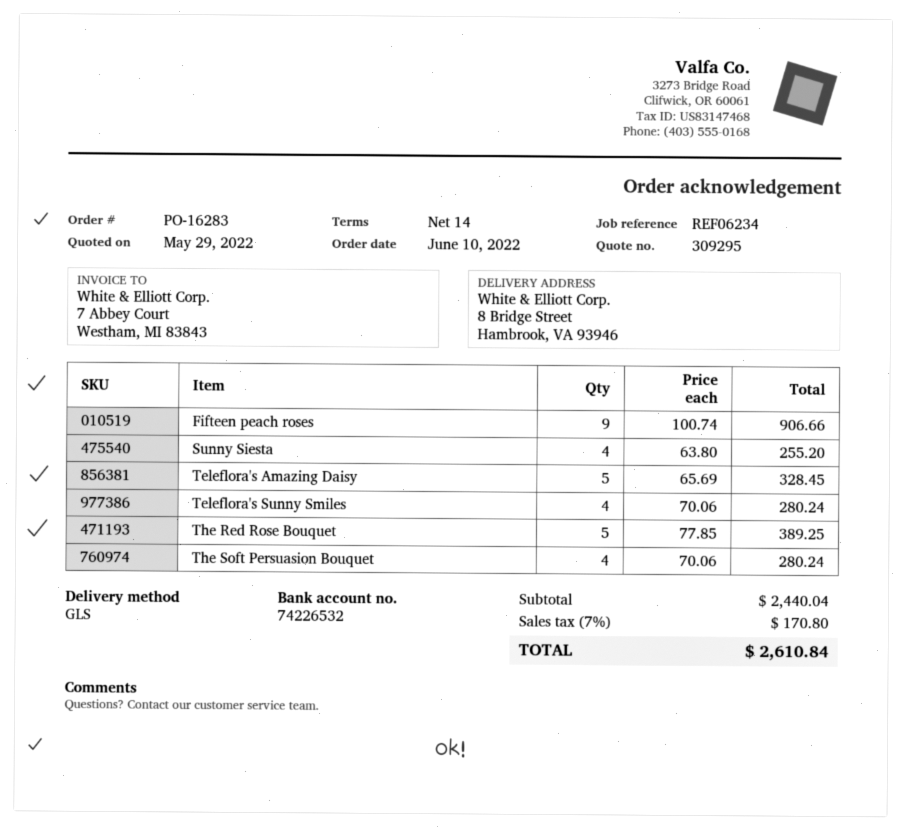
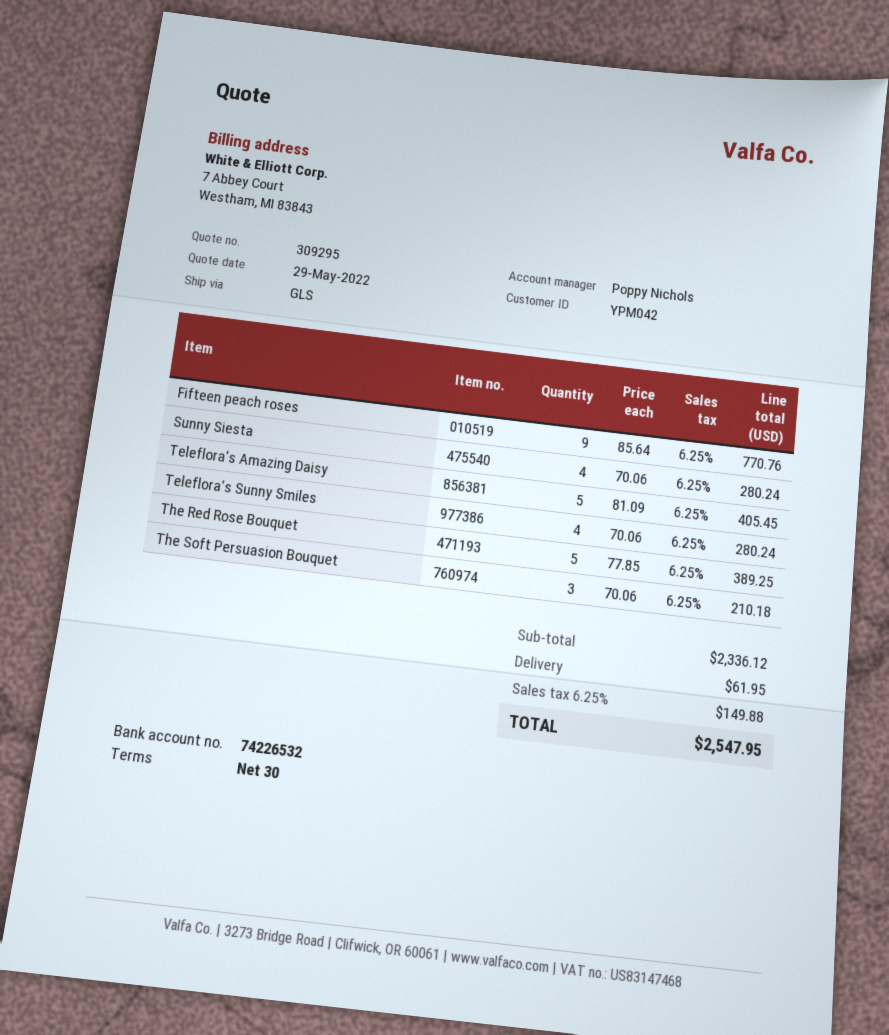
payment terms: 14 days -> 30 days
Fifteen peach roses: 9 x 100.74 = 906.66 -> 9 x 85.64 = 770.76
Sunny Siesta: 4 x 63.80 = 255.20 -> 4 x 70.06 = 280.24
Teleflora's Amazing Daisy: 5 x 65.69 = 328.45 -> 5 x 81.09 = 405.45
The Soft Persuasion Bouquet: 4 x 70.06 = 280.24 -> 3 x 70.06 = 210.18
subtotal: 2440.04 -> 2336.12
shipping: none -> 61.95
tax: 7% = 170.80 -> 6.25% = 149.88
total: 2610.84 -> 2547.95

